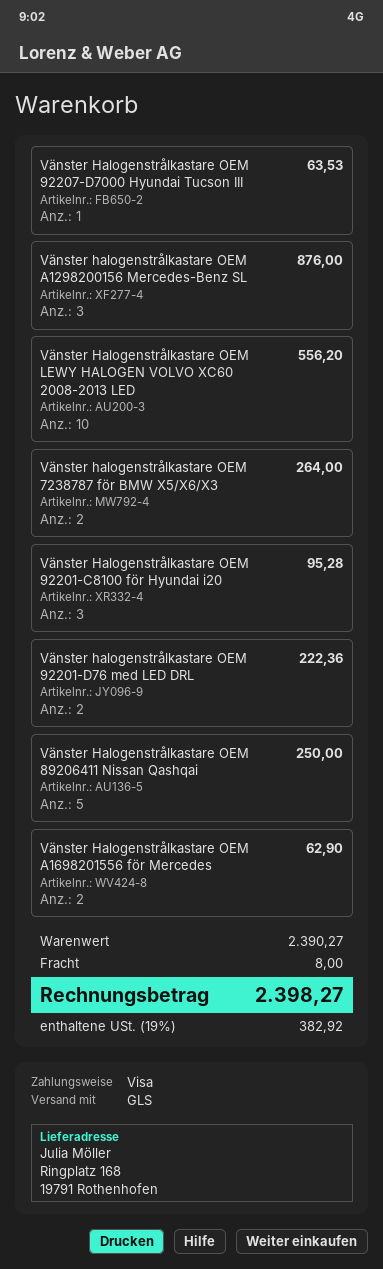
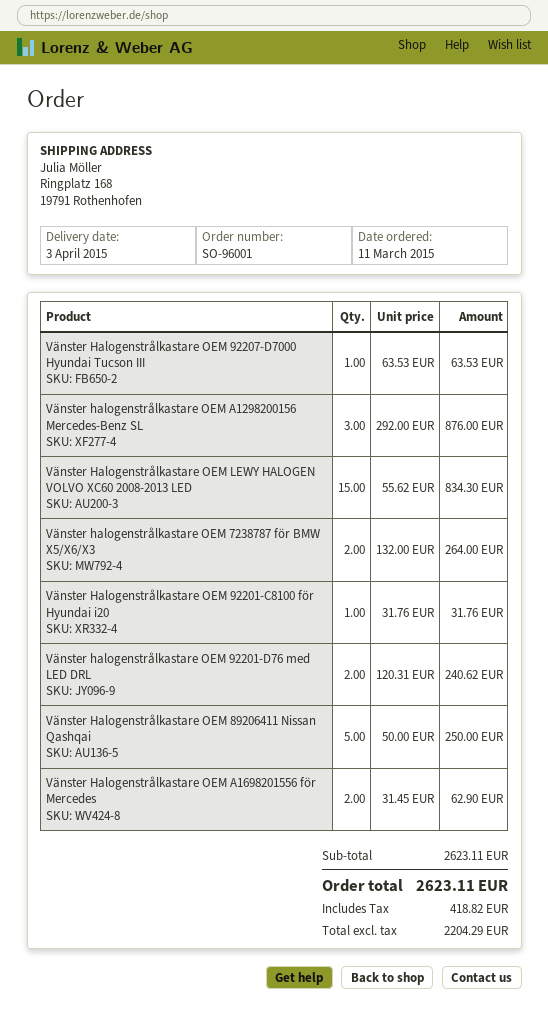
Vänster Halogenstrålkastare OEM LEWY HALOGEN VOLVO XC60 2008-2013 LED: 10 for 556.20 -> 15 for 834.30
Vänster Halogenstrålkastare OEM 92201-C8100 för Hyundai i20: 3 for 95.28 -> 1 for 31.76
Vänster halogenstrålkastare OEM 92201-D76 med LED DRL: 2 for 222.36 -> 2 for 240.62
subtotal: 2390.27 -> 2623.11
shipping: 8.00 -> none
tax: 382.92 -> 418.82
total: 2398.27 -> 2623.11

